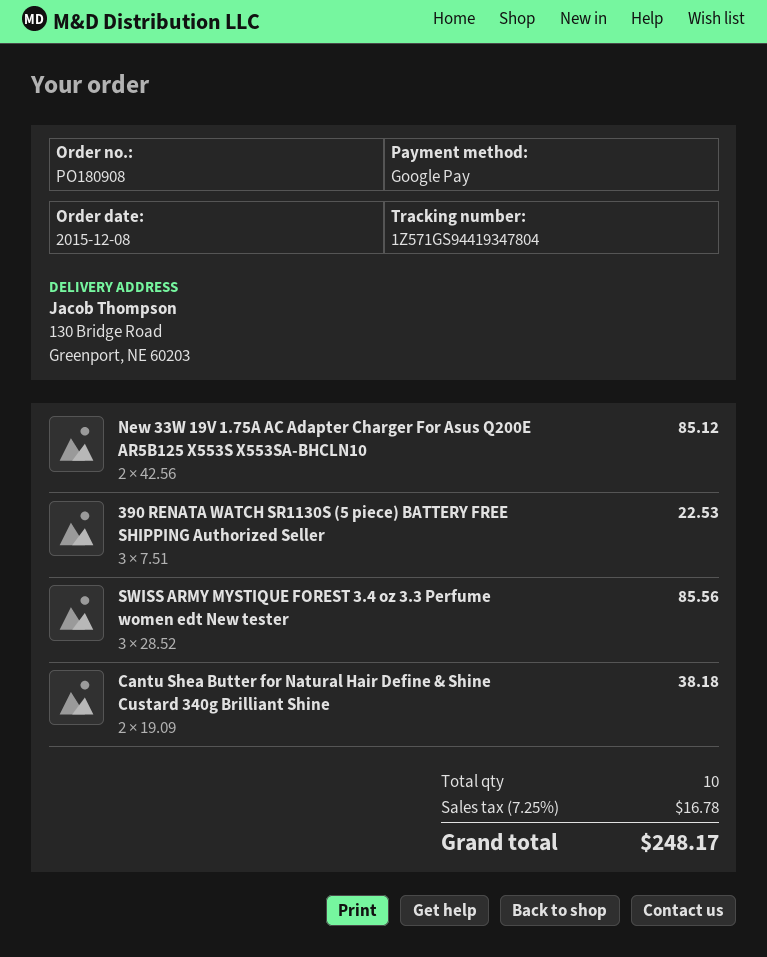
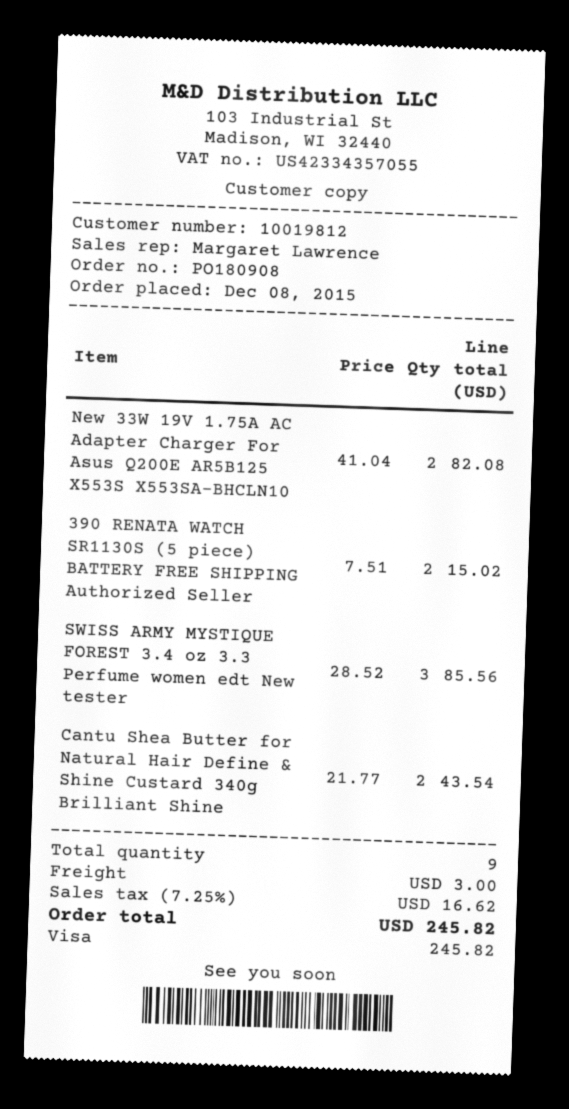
payment method: Google Pay -> Visa
New 33W 19V 1.75A AC Adapter Charger For Asus Q200E AR5B125 X553S X553SA-BHCLN10: 2 x 42.56 = 85.12 -> 2 x 41.04 = 82.08
390 RENATA WATCH SR1130S (5 piece) BATTERY FREE SHIPPING Authorized Seller: 3 x 7.51 = 22.53 -> 2 x 7.51 = 15.02
Cantu Shea Butter for Natural Hair Define & Shine Custard 340g Brilliant Shine: 2 x 19.09 = 38.18 -> 2 x 21.77 = 43.54
total quantity: 10 -> 9
shipping: none -> 3.00
tax: 7.25% = 16.78 -> 7.25% = 16.62
total: 248.17 -> 245.82

